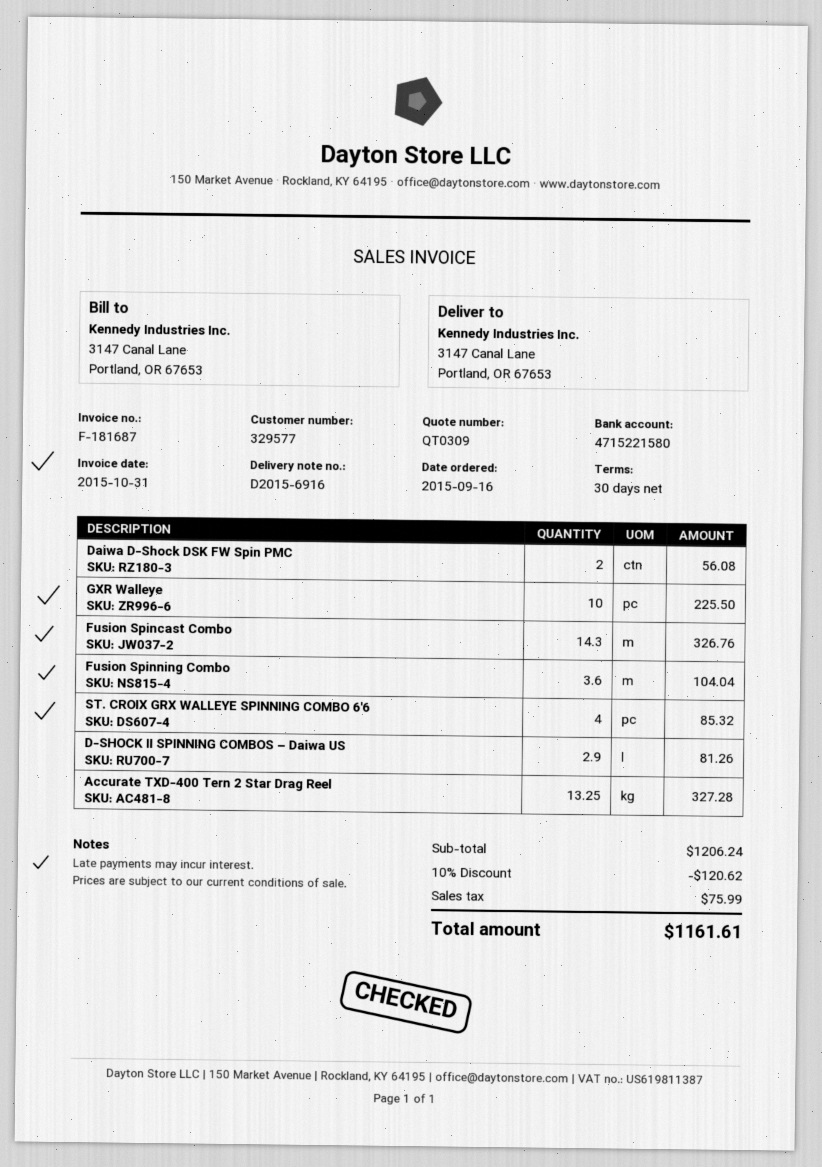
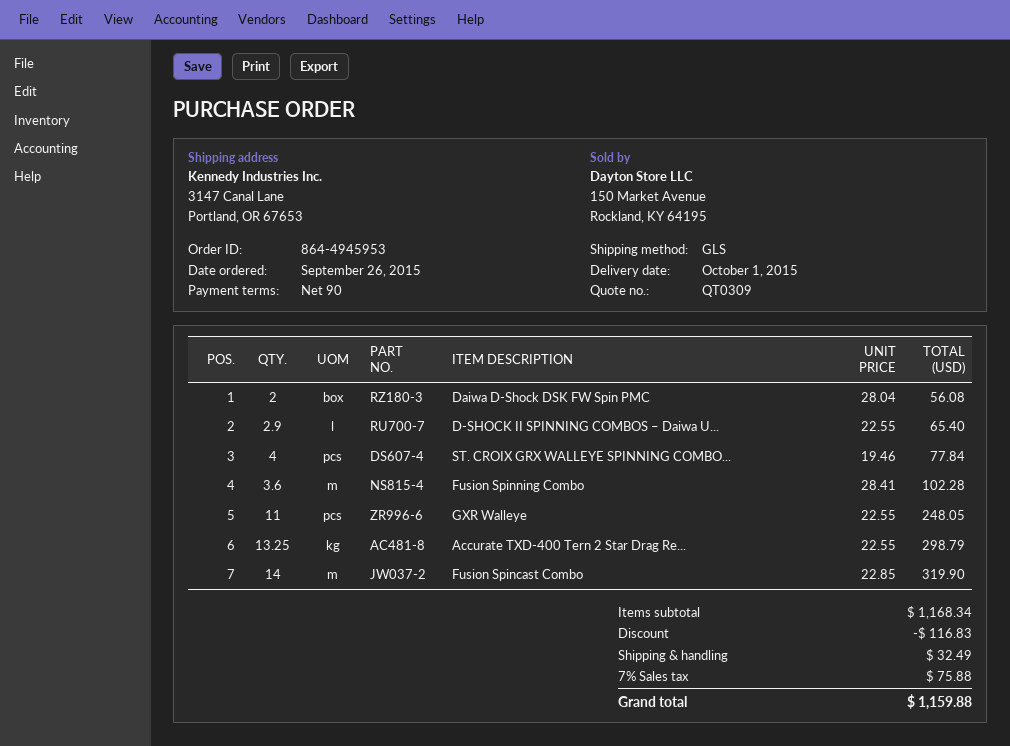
order date: 2015-09-16 -> 2015-09-26
payment terms: 30 days -> 90 days
GXR Walleye: 10 for 225.50 -> 11 for 248.05
Fusion Spincast Combo: 14.3 for 326.76 -> 14 for 319.90
Fusion Spinning Combo: 3.6 for 104.04 -> 3.6 for 102.28
ST. CROIX GRX WALLEYE SPINNING COMBO 6'6: 4 for 85.32 -> 4 for 77.84
D-SHOCK II SPINNING COMBOS – Daiwa US: 2.9 for 81.26 -> 2.9 for 65.40
Accurate TXD-400 Tern 2 Star Drag Reel: 13.25 for 327.28 -> 13.25 for 298.79
subtotal: 1206.24 -> 1168.34
discount: 120.62 -> 116.83
shipping: none -> 32.49
tax: 75.99 -> 75.88
total: 1161.61 -> 1159.88

